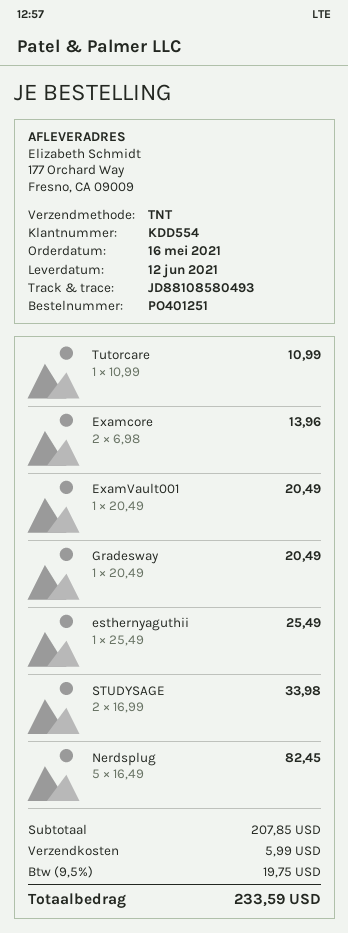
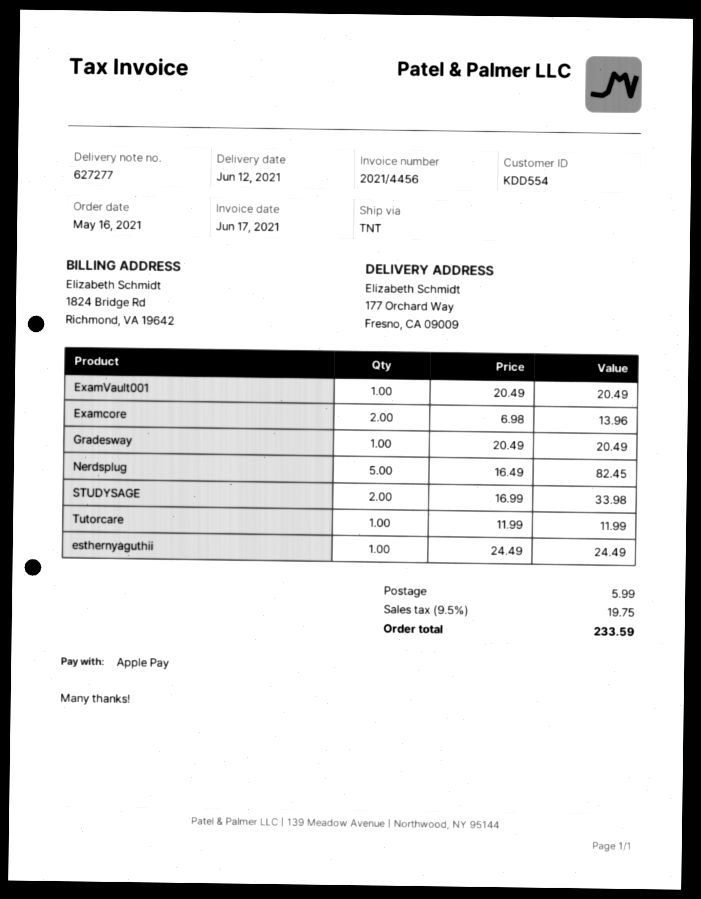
Tutorcare: 1 x 10.99 = 10.99 -> 1 x 11.99 = 11.99
esthernyaguthii: 1 x 25.49 = 25.49 -> 1 x 24.49 = 24.49

